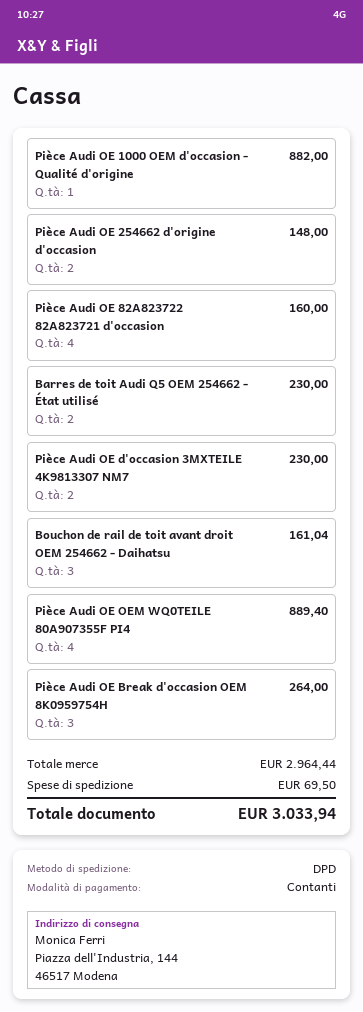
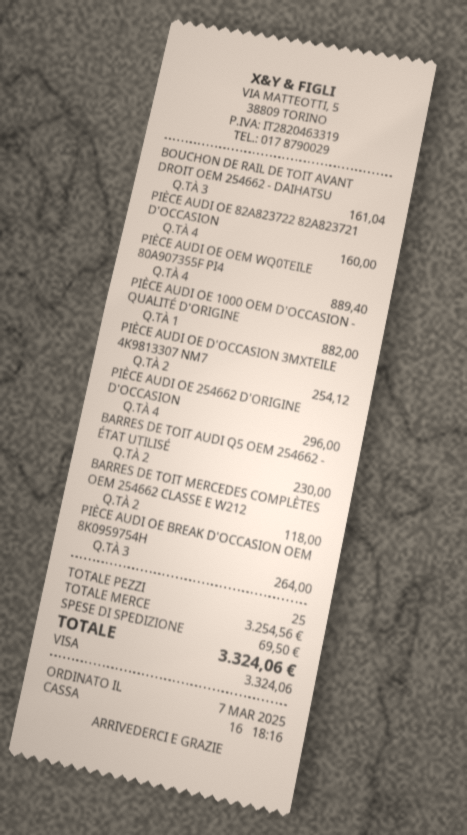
payment method: cash -> Visa
Pièce Audi OE 254662 d'origine d'occasion: 2 for 148.00 -> 4 for 296.00
Pièce Audi OE d'occasion 3MXTEILE 4K9813307 NM7: 2 for 230.00 -> 2 for 254.12
BARRES DE TOIT MERCEDES COMPLÈTES OEM 254662 CLASSE E W212: none -> 2 for 118.00
subtotal: 2964.44 -> 3254.56
total: 3033.94 -> 3324.06

